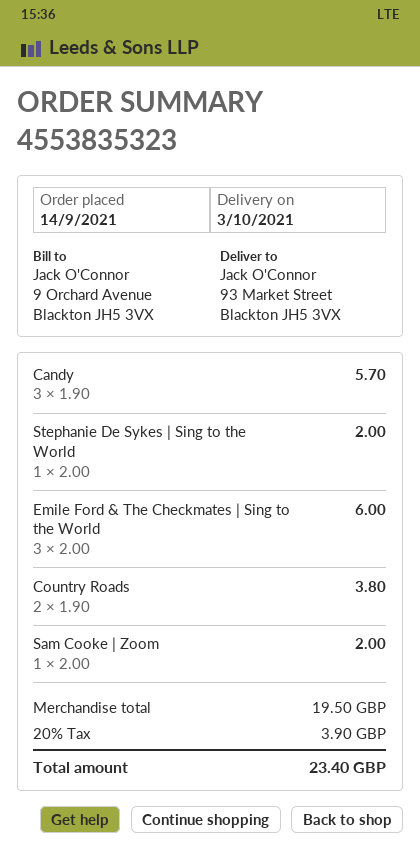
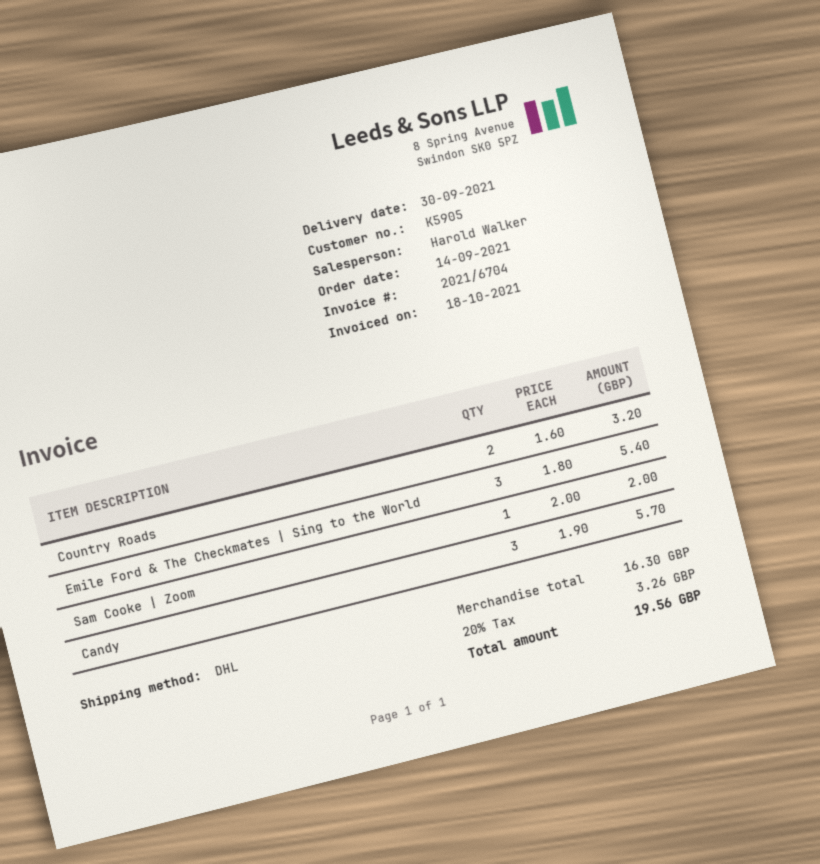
delivery date: 2021-10-03 -> 2021-09-30
Stephanie De Sykes | Sing to the World: 1 x 2.00 = 2.00 -> none
Emile Ford & The Checkmates | Sing to the World: 3 x 2.00 = 6.00 -> 3 x 1.80 = 5.40
Country Roads: 2 x 1.90 = 3.80 -> 2 x 1.60 = 3.20
subtotal: 19.50 -> 16.30
tax: 20% = 3.90 -> 20% = 3.26
total: 23.40 -> 19.56

